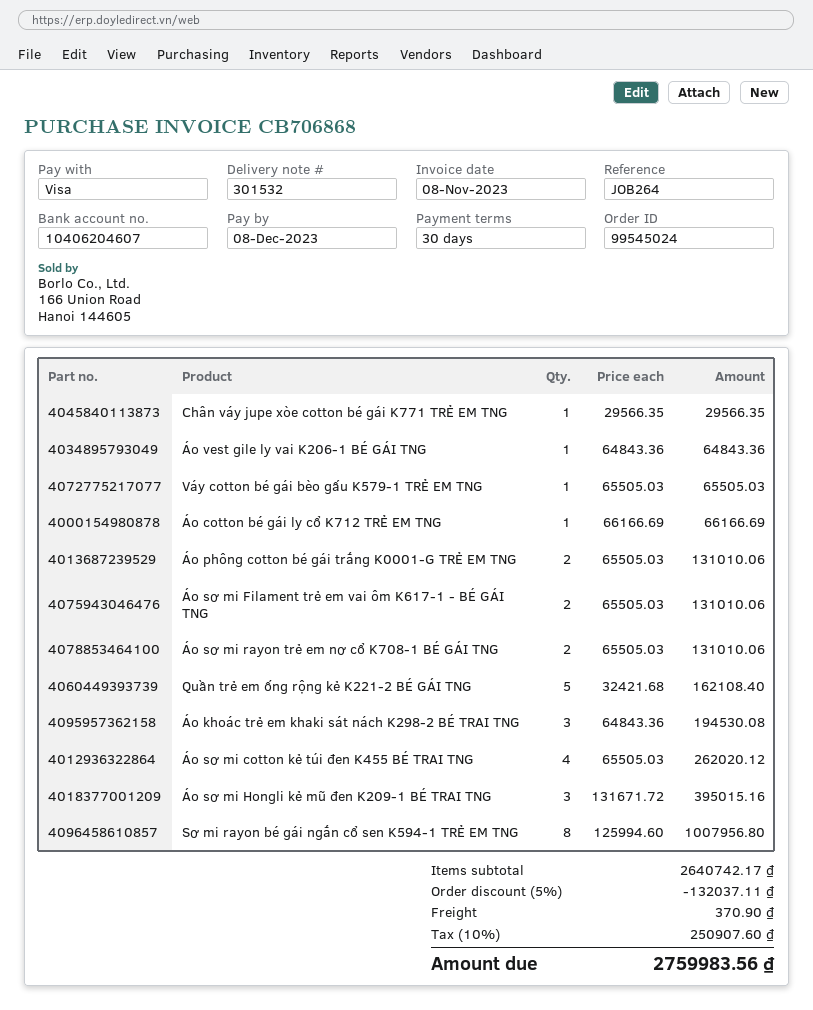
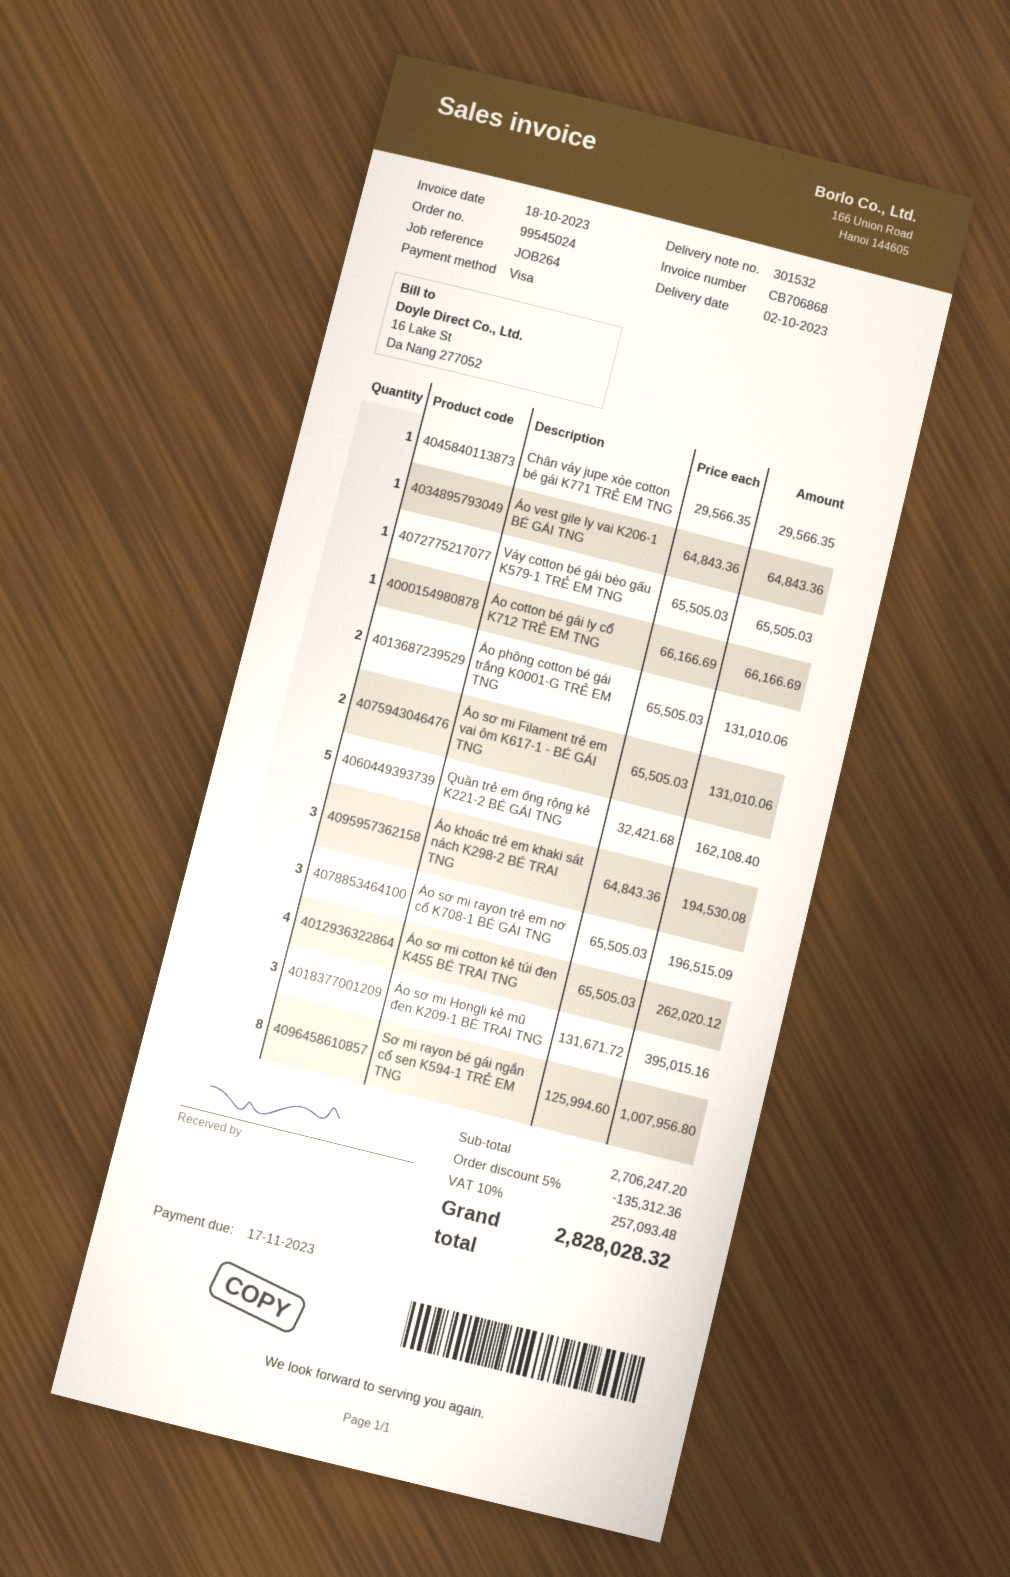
invoice date: 2023-11-08 -> 2023-10-18
due date: 2023-12-08 -> 2023-11-17
Áo sơ mi rayon trẻ em nơ cổ K708-1 BÉ GÁI TNG: 2 x 65505.03 = 131010.06 -> 3 x 65505.03 = 196515.09
subtotal: 2640742.17 -> 2706247.20
discount: 5% = 132037.11 -> 5% = 135312.36
shipping: 370.90 -> none
tax: 10% = 250907.60 -> 10% = 257093.48
total: 2759983.56 -> 2828028.32

